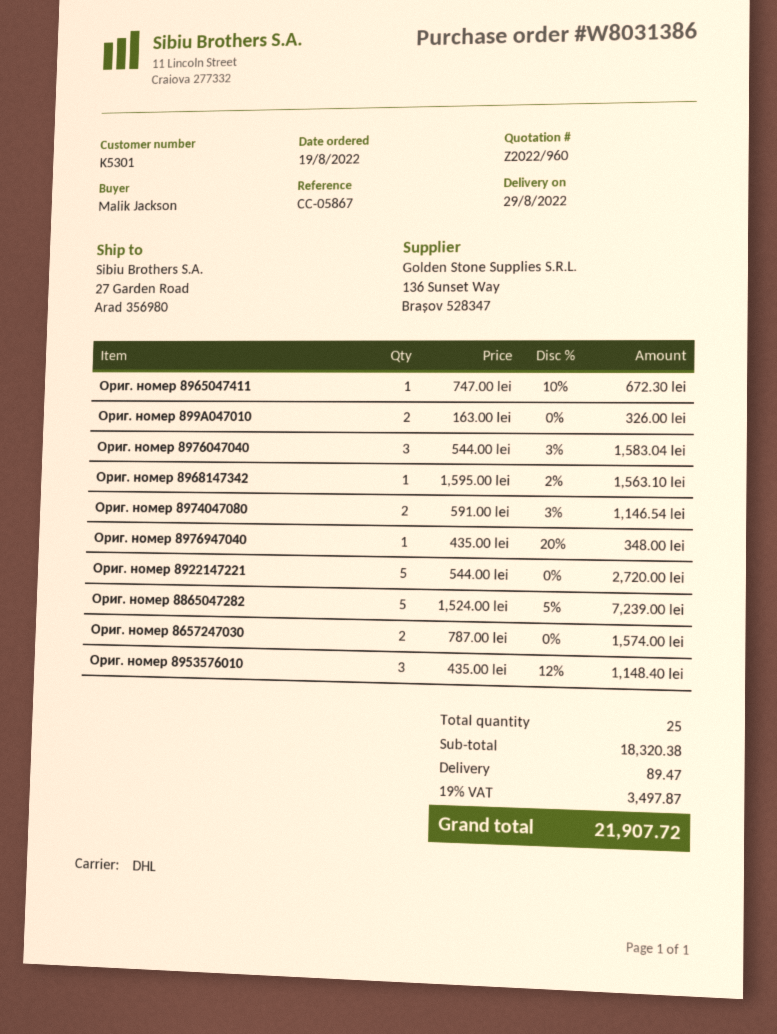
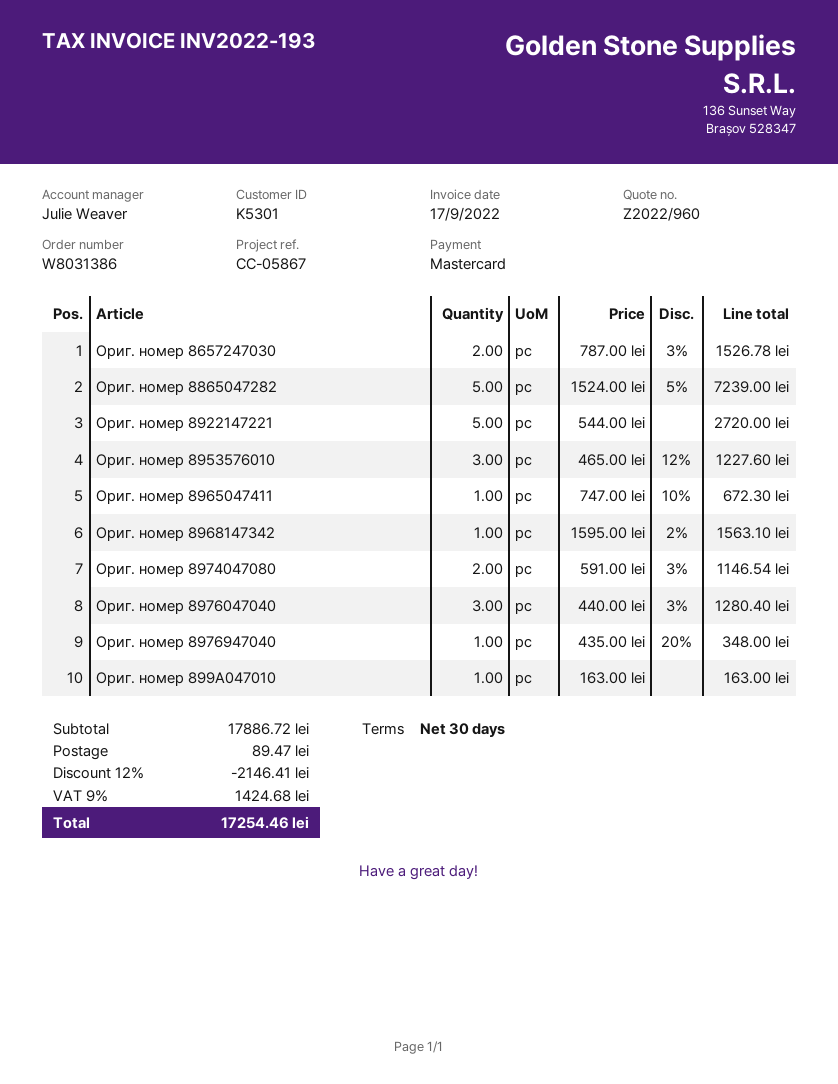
Ориг. номер 899A047010: 2 x 163.00 = 326.00 -> 1 x 163.00 = 163.00
Ориг. номер 8976047040: 3 x 544.00 - 3% = 1583.04 -> 3 x 440.00 - 3% = 1280.40
Ориг. номер 8657247030: 2 x 787.00 = 1574.00 -> 2 x 787.00 - 3% = 1526.78
Ориг. номер 8953576010: 3 x 435.00 - 12% = 1148.40 -> 3 x 465.00 - 12% = 1227.60
subtotal: 18320.38 -> 17886.72
discount: none -> 12% = 2146.41
tax: 19% = 3497.87 -> 9% = 1424.68
total: 21907.72 -> 17254.46

